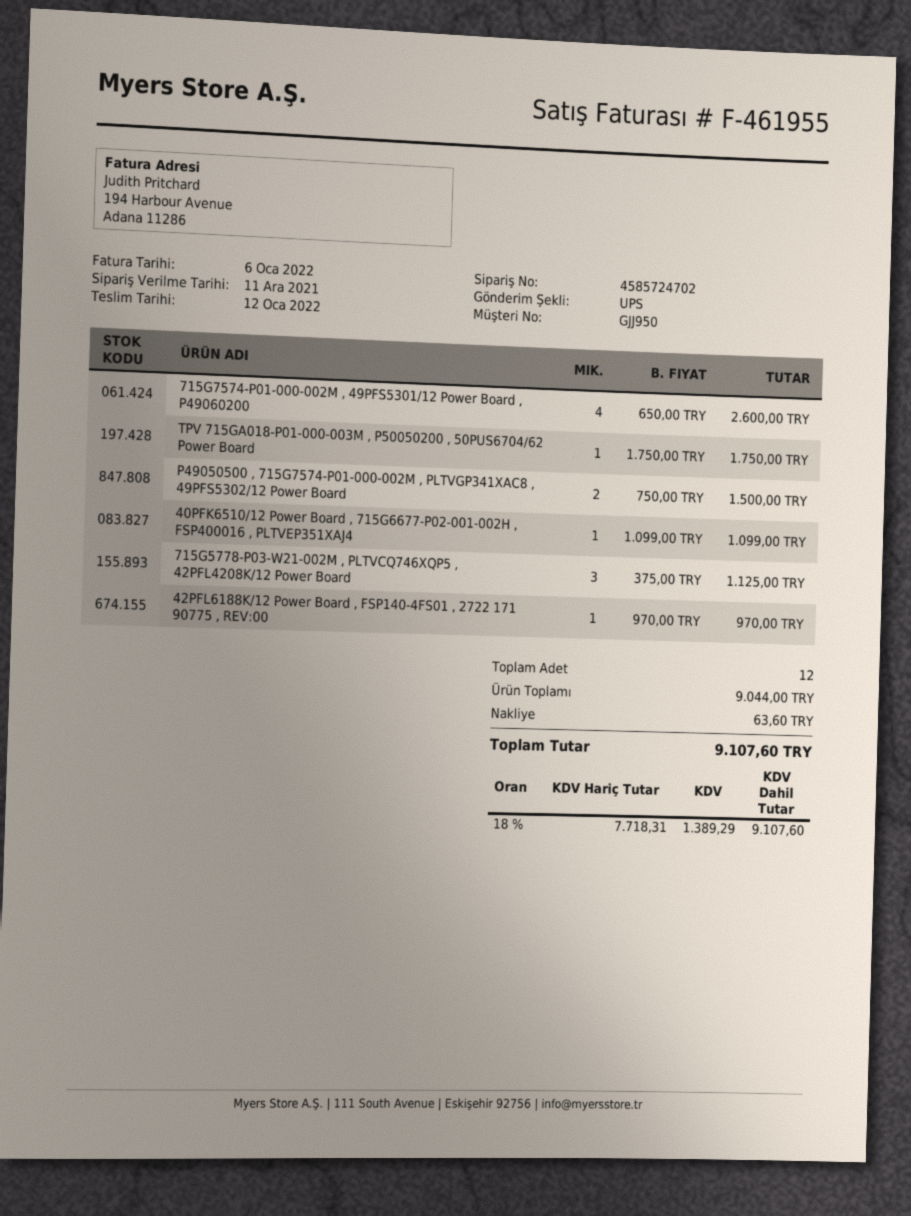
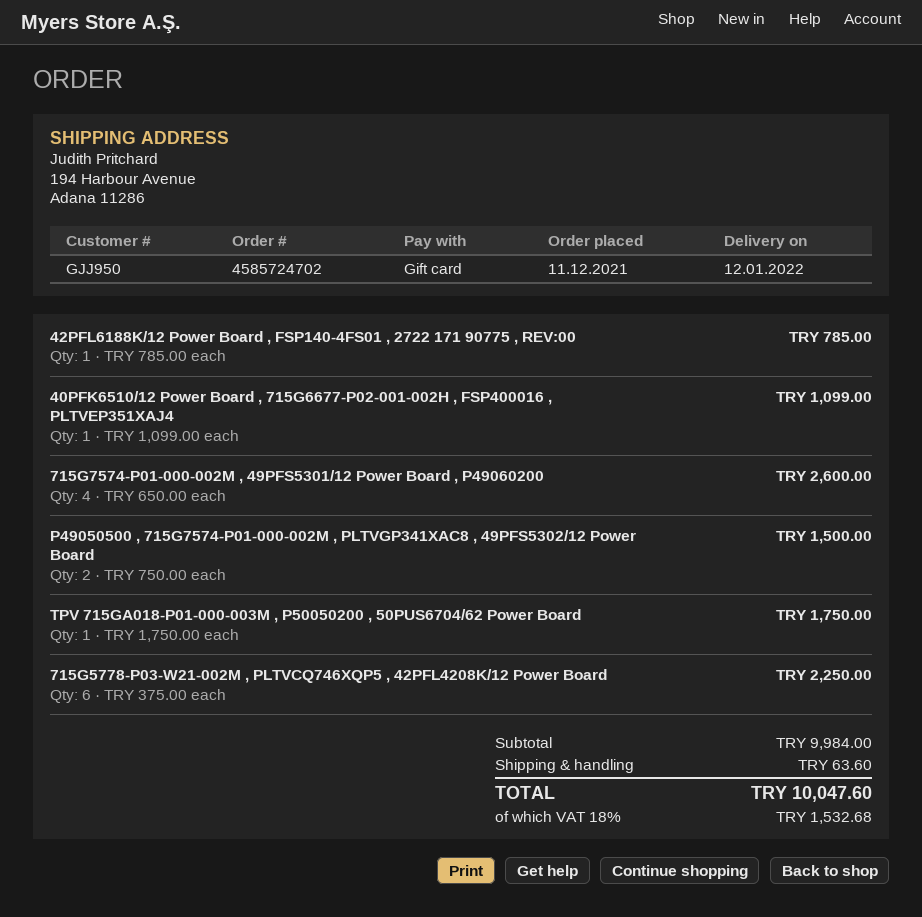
715G5778-P03-W21-002M , PLTVCQ746XQP5 , 42PFL4208K/12 Power Board: 3 x 375.00 = 1125.00 -> 6 x 375.00 = 2250.00
42PFL6188K/12 Power Board , FSP140-4FS01 , 2722 171 90775 , REV:00: 1 x 970.00 = 970.00 -> 1 x 785.00 = 785.00
subtotal: 9044.00 -> 9984.00
tax: 18% = 1389.29 -> 18% = 1532.68
total: 9107.60 -> 10047.60

